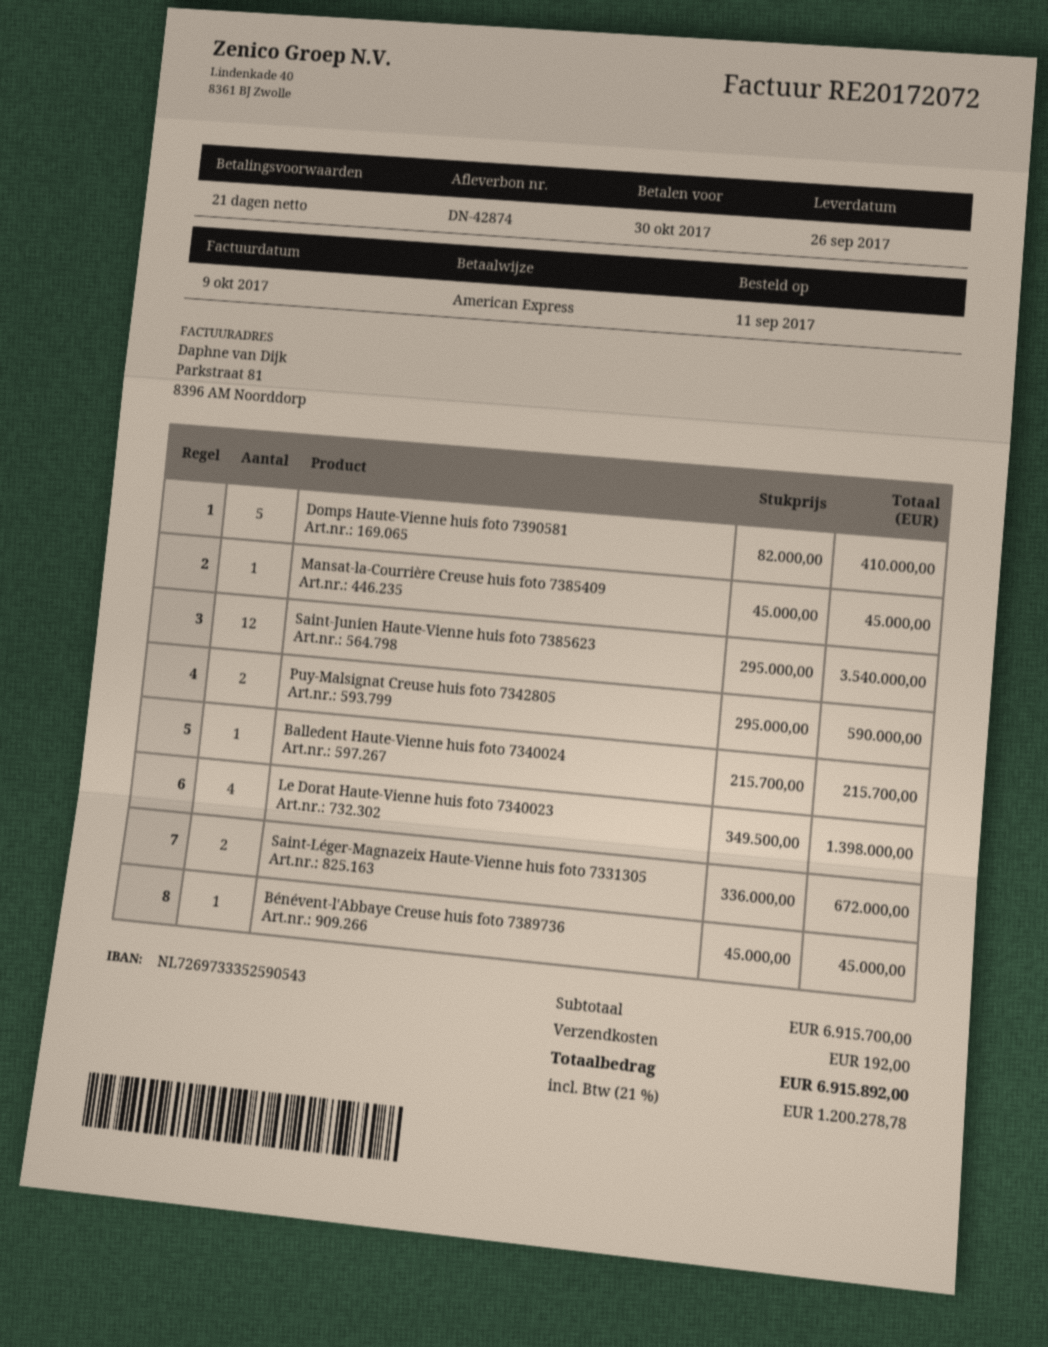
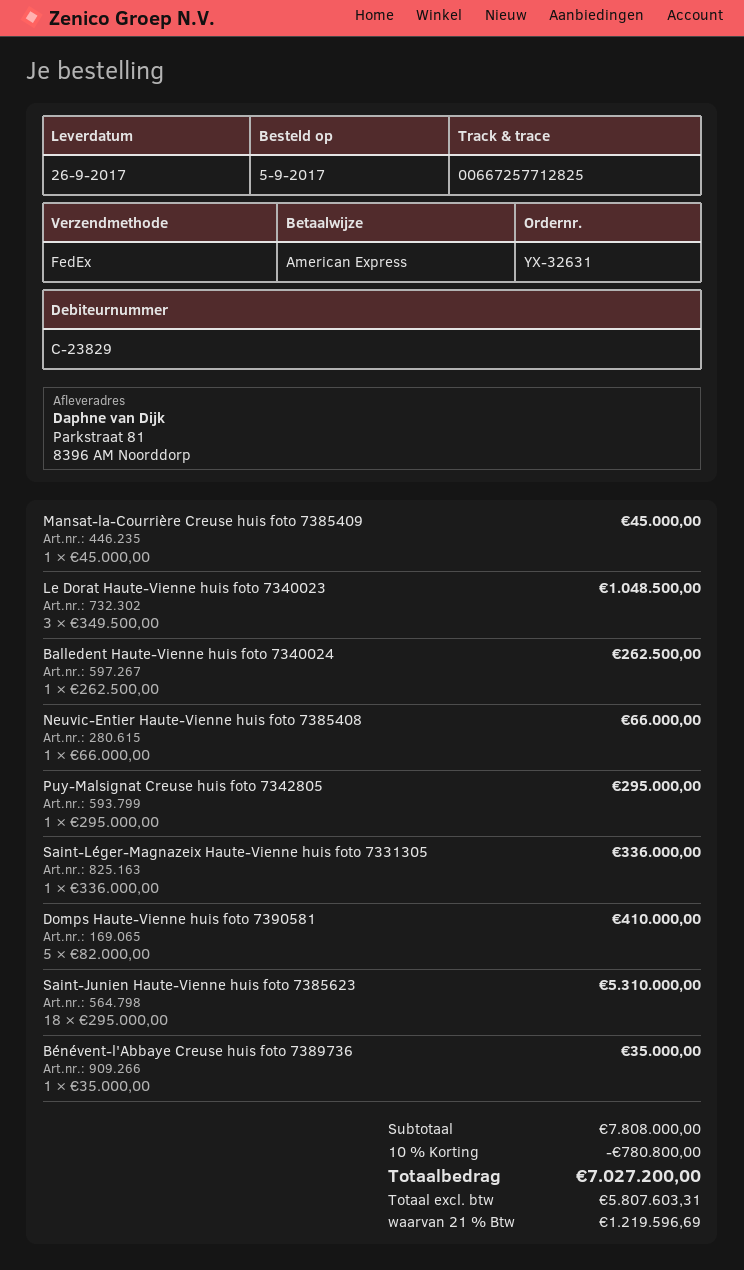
order date: 2017-09-11 -> 2017-09-05
Saint-Junien Haute-Vienne huis foto 7385623: 12 x 295000.00 = 3540000.00 -> 18 x 295000.00 = 5310000.00
Puy-Malsignat Creuse huis foto 7342805: 2 x 295000.00 = 590000.00 -> 1 x 295000.00 = 295000.00
Balledent Haute-Vienne huis foto 7340024: 1 x 215700.00 = 215700.00 -> 1 x 262500.00 = 262500.00
Le Dorat Haute-Vienne huis foto 7340023: 4 x 349500.00 = 1398000.00 -> 3 x 349500.00 = 1048500.00
Saint-Léger-Magnazeix Haute-Vienne huis foto 7331305: 2 x 336000.00 = 672000.00 -> 1 x 336000.00 = 336000.00
Bénévent-l'Abbaye Creuse huis foto 7389736: 1 x 45000.00 = 45000.00 -> 1 x 35000.00 = 35000.00
Neuvic-Entier Haute-Vienne huis foto 7385408: none -> 1 x 66000.00 = 66000.00
subtotal: 6915700.00 -> 7808000.00
discount: none -> 10% = 780800.00
shipping: 192.00 -> none
tax: 21% = 1200278.78 -> 21% = 1219596.69
total: 6915892.00 -> 7027200.00

